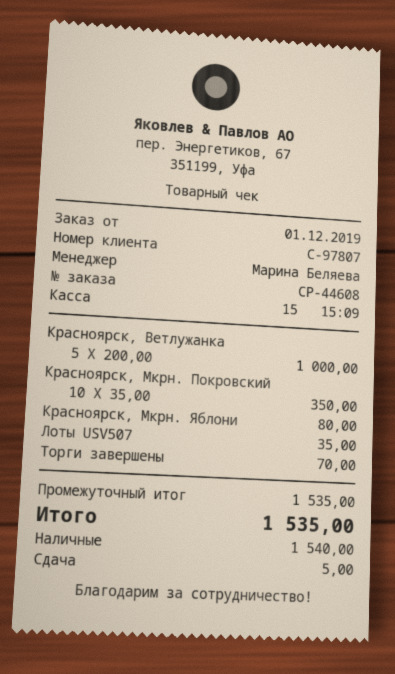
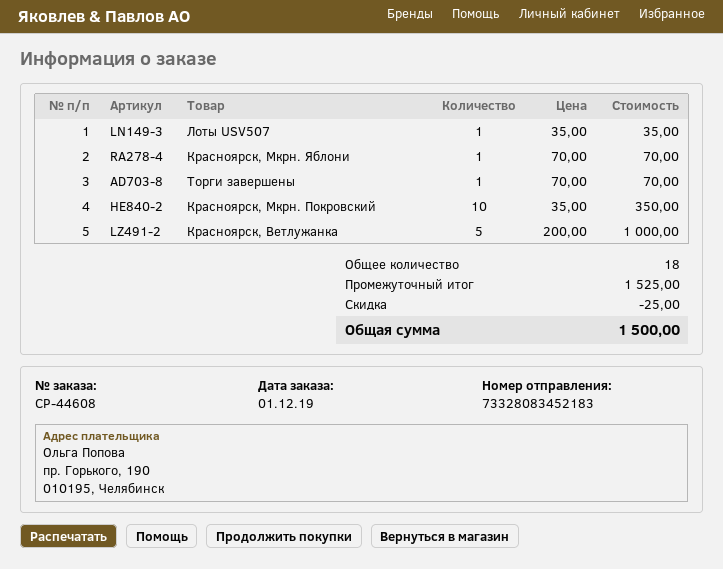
Красноярск, Мкрн. Яблони: 1 x 80.00 = 80.00 -> 1 x 70.00 = 70.00
subtotal: 1535.00 -> 1525.00
discount: none -> 25.00
total: 1535.00 -> 1500.00

